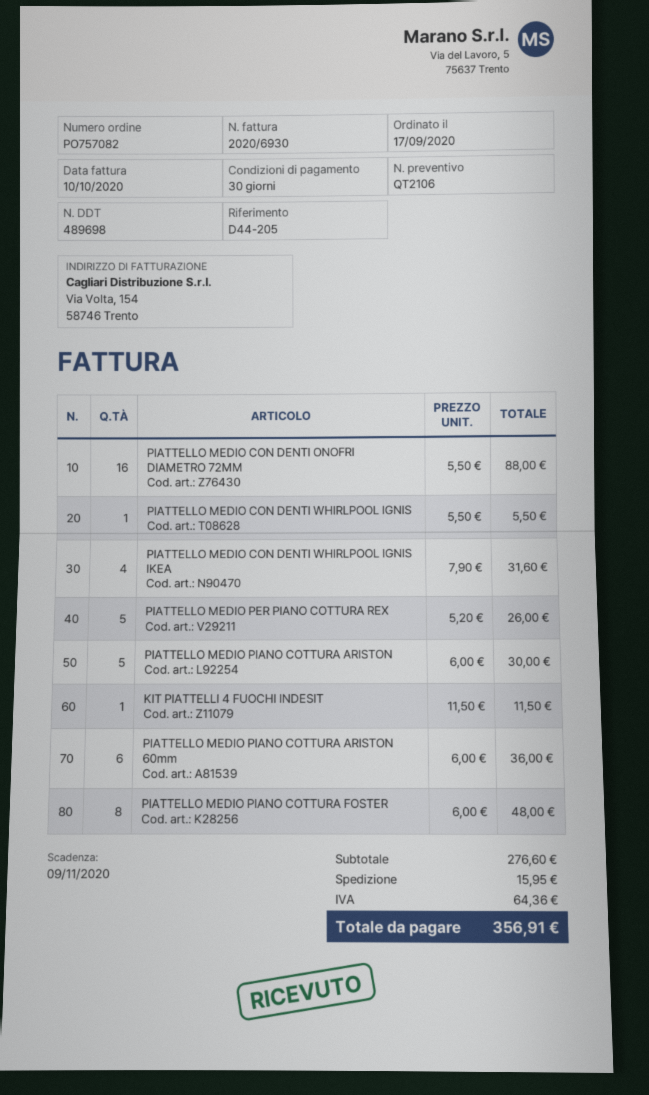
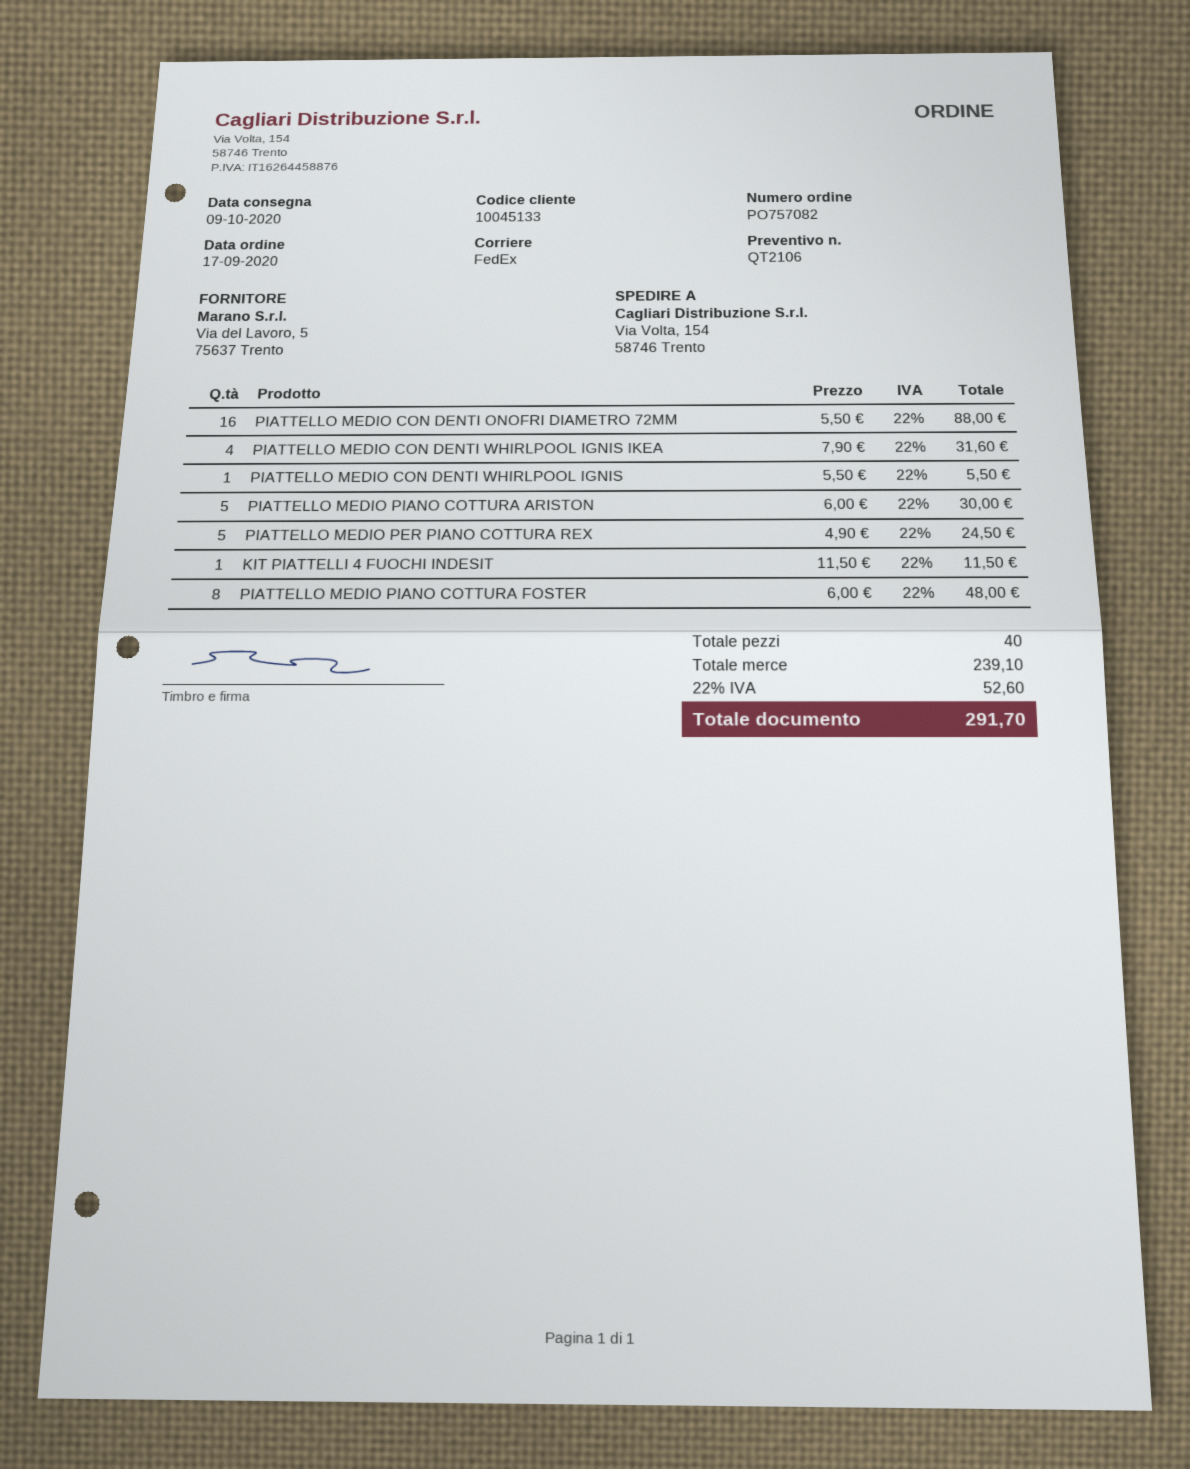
PIATTELLO MEDIO PER PIANO COTTURA REX: 5 x 5.20 = 26.00 -> 5 x 4.90 = 24.50
PIATTELLO MEDIO PIANO COTTURA ARISTON 60mm: 6 x 6.00 = 36.00 -> none
subtotal: 276.60 -> 239.10
shipping: 15.95 -> none
tax: 64.36 -> 52.60
total: 356.91 -> 291.70

